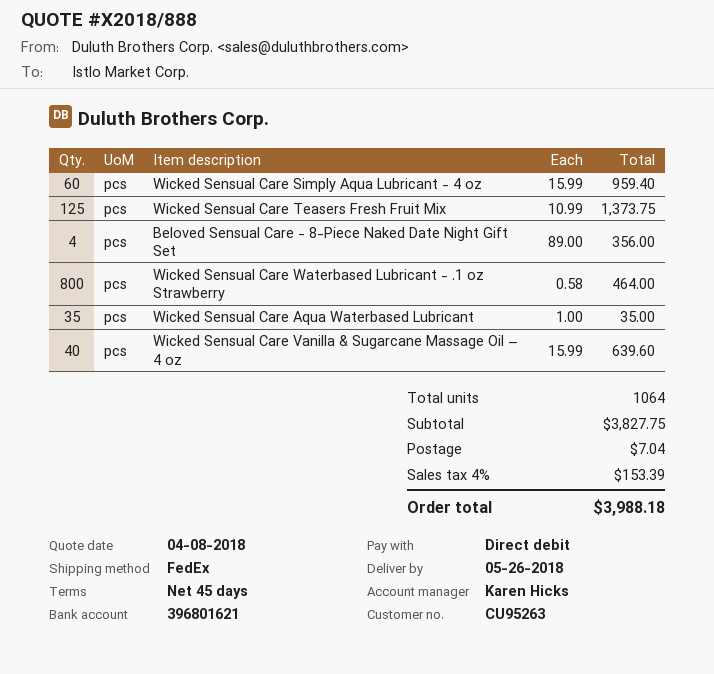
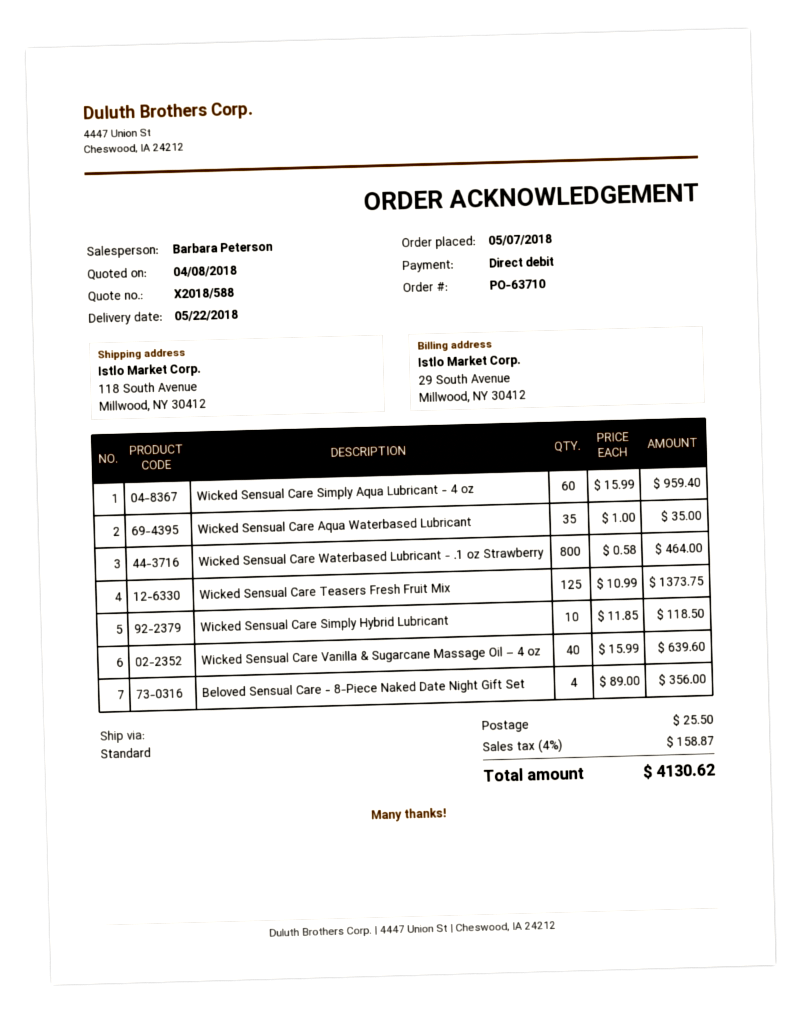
quote number: X2018/888 -> X2018/588
delivery date: 2018-05-26 -> 2018-05-22
sales rep: Karen Hicks -> Barbara Peterson
shipping method: FedEx -> standard
Wicked Sensual Care Simply Hybrid Lubricant: none -> 10 x 11.85 = 118.50
shipping: 7.04 -> 25.50
tax: 4% = 153.39 -> 4% = 158.87
total: 3988.18 -> 4130.62

